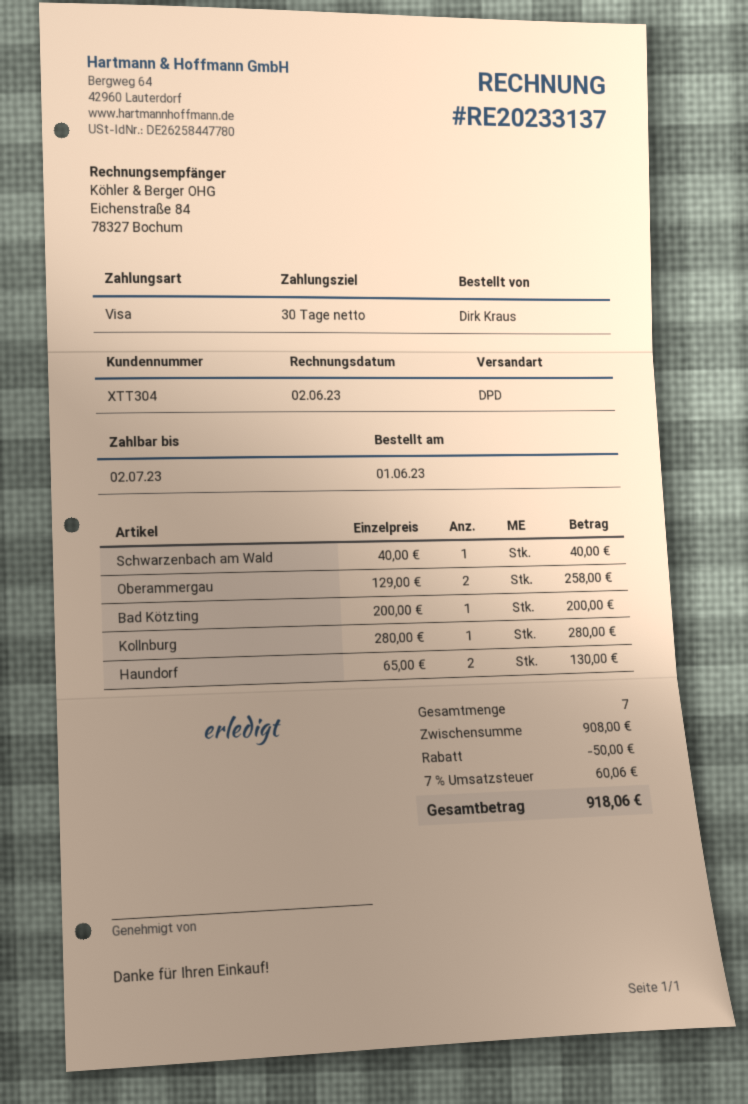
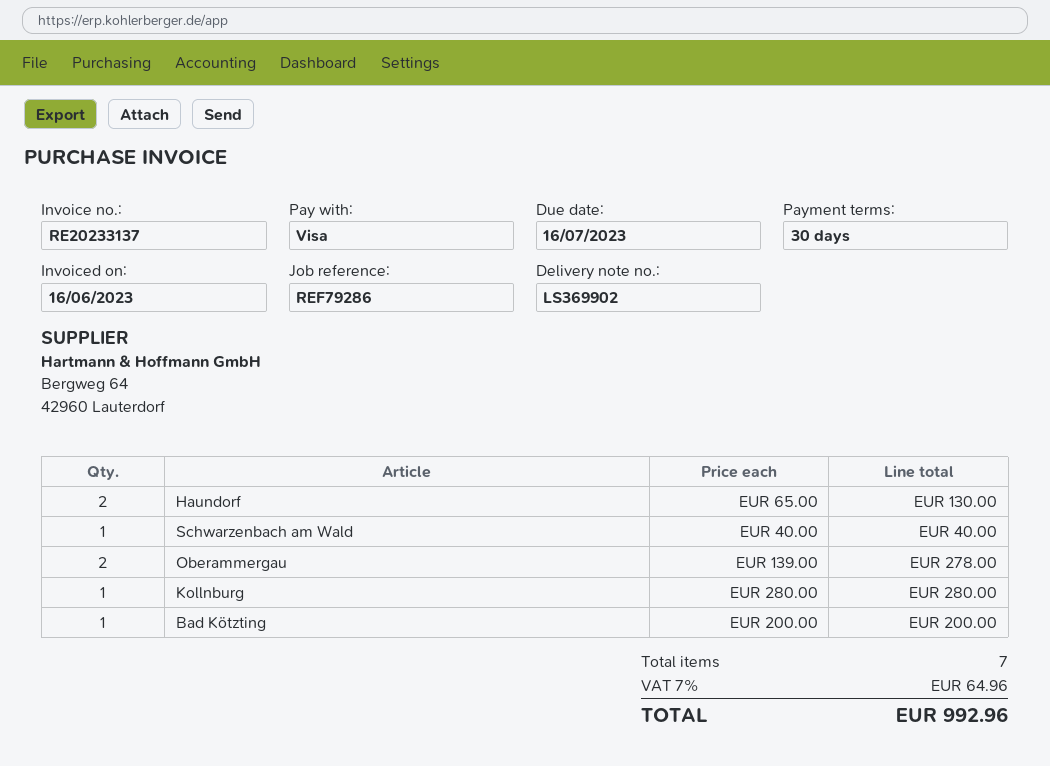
invoice date: 2023-06-02 -> 2023-06-16
due date: 2023-07-02 -> 2023-07-16
Oberammergau: 2 x 129.00 = 258.00 -> 2 x 139.00 = 278.00
discount: 50.00 -> none
tax: 7% = 60.06 -> 7% = 64.96
total: 918.06 -> 992.96

